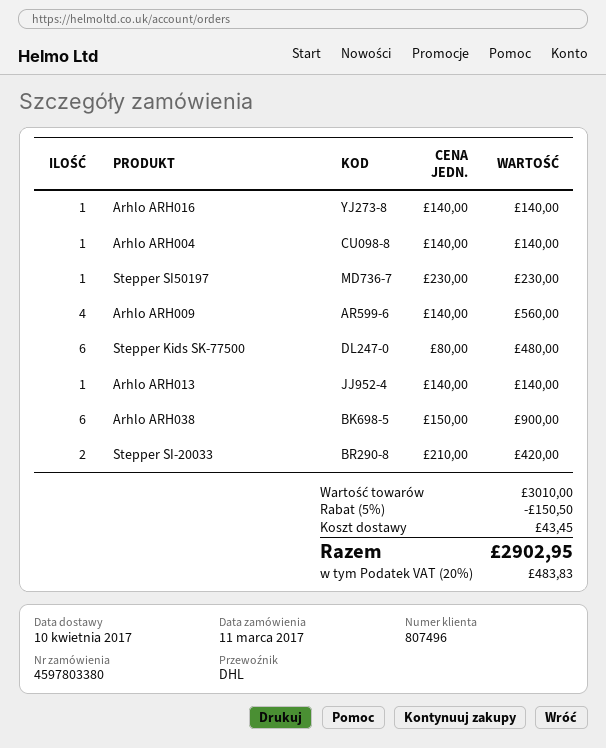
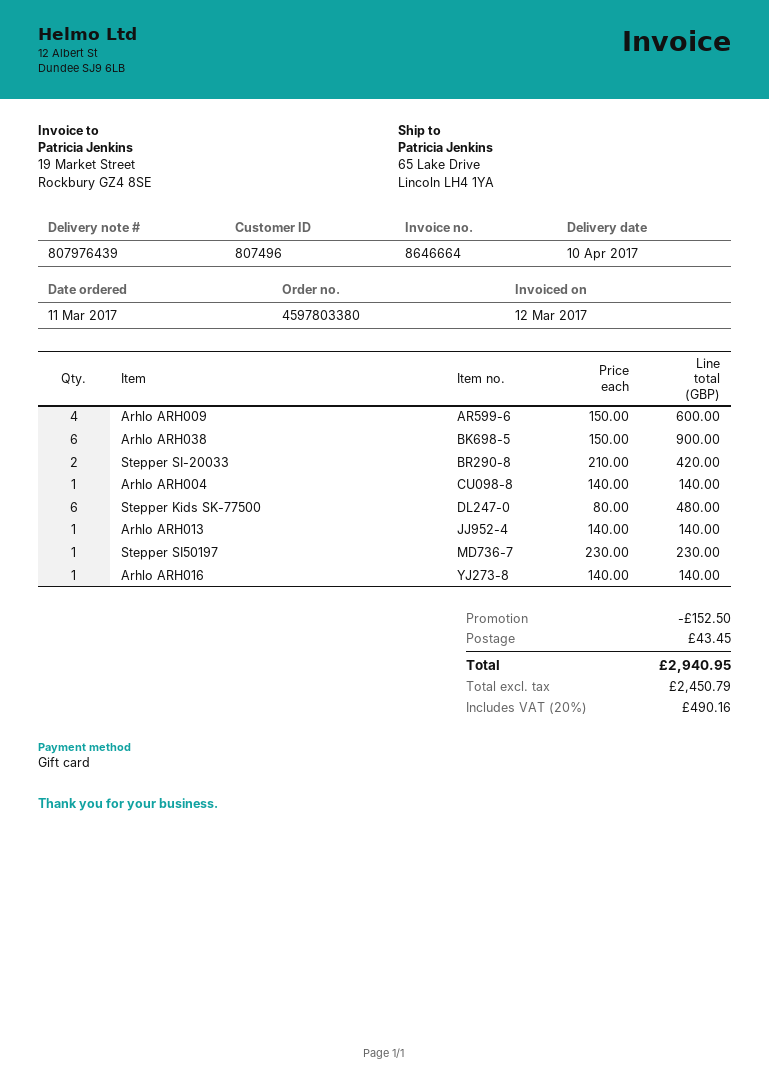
Arhlo ARH009: 4 x 140.00 = 560.00 -> 4 x 150.00 = 600.00
discount: 150.50 -> 152.50
tax: 20% = 483.83 -> 20% = 490.16
total: 2902.95 -> 2940.95

